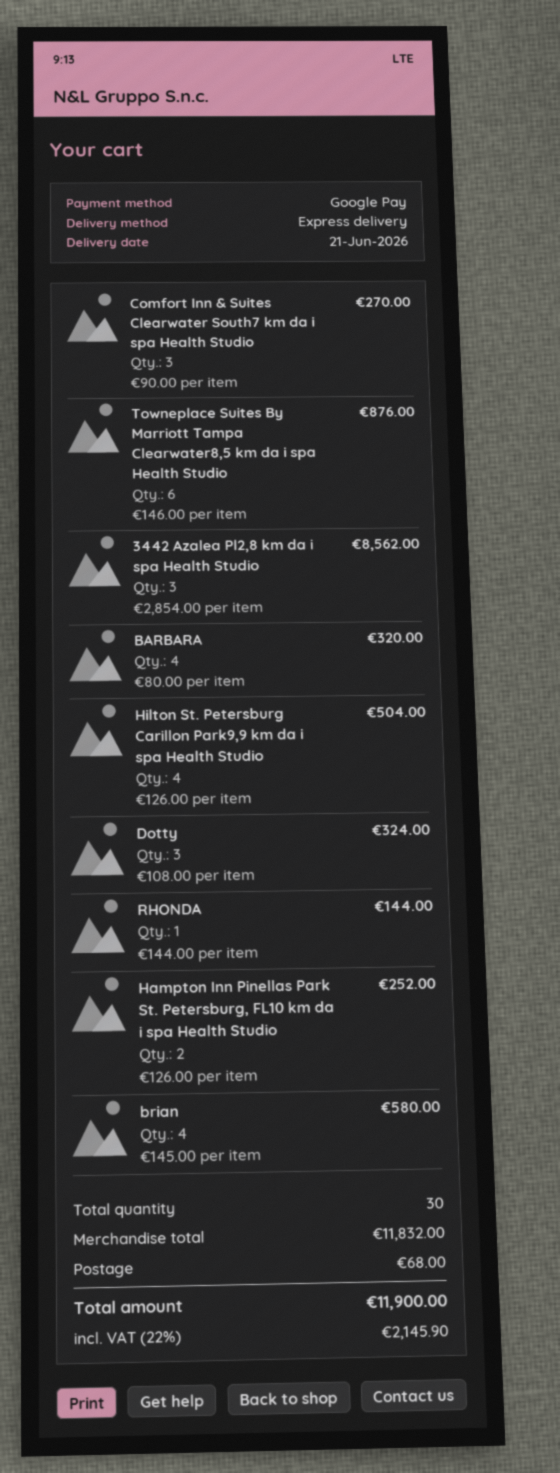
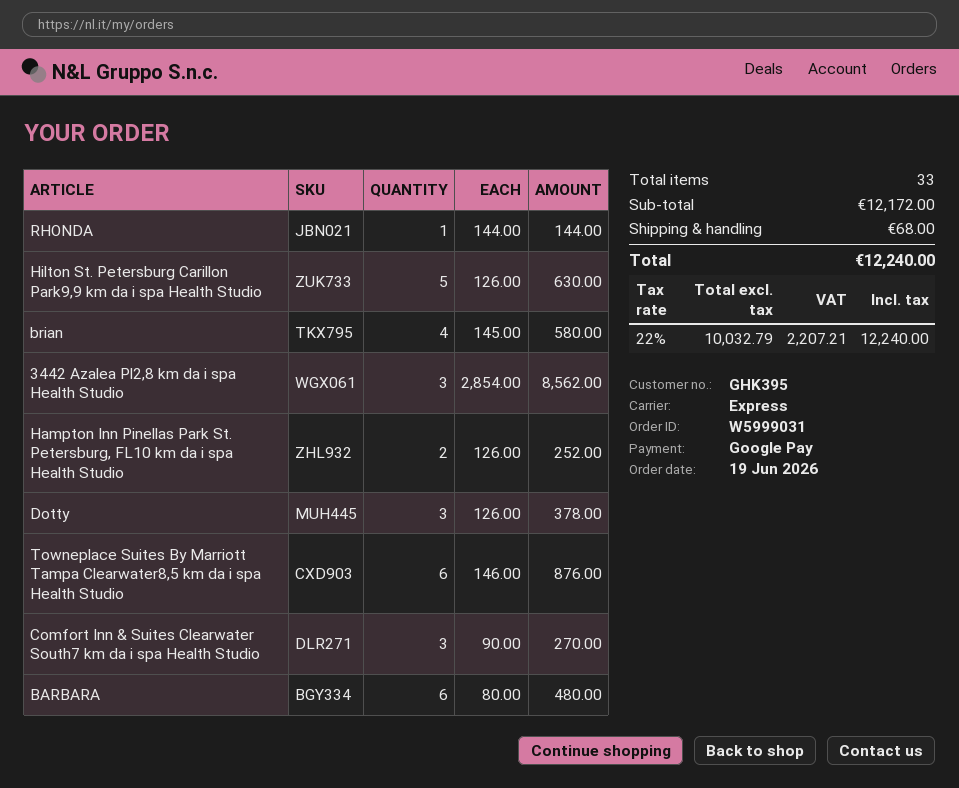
BARBARA: 4 x 80.00 = 320.00 -> 6 x 80.00 = 480.00
Hilton St. Petersburg Carillon Park9,9 km da i spa Health Studio: 4 x 126.00 = 504.00 -> 5 x 126.00 = 630.00
Dotty: 3 x 108.00 = 324.00 -> 3 x 126.00 = 378.00
total quantity: 30 -> 33
subtotal: 11832.00 -> 12172.00
tax: 22% = 2145.90 -> 22% = 2207.21
total: 11900.00 -> 12240.00

